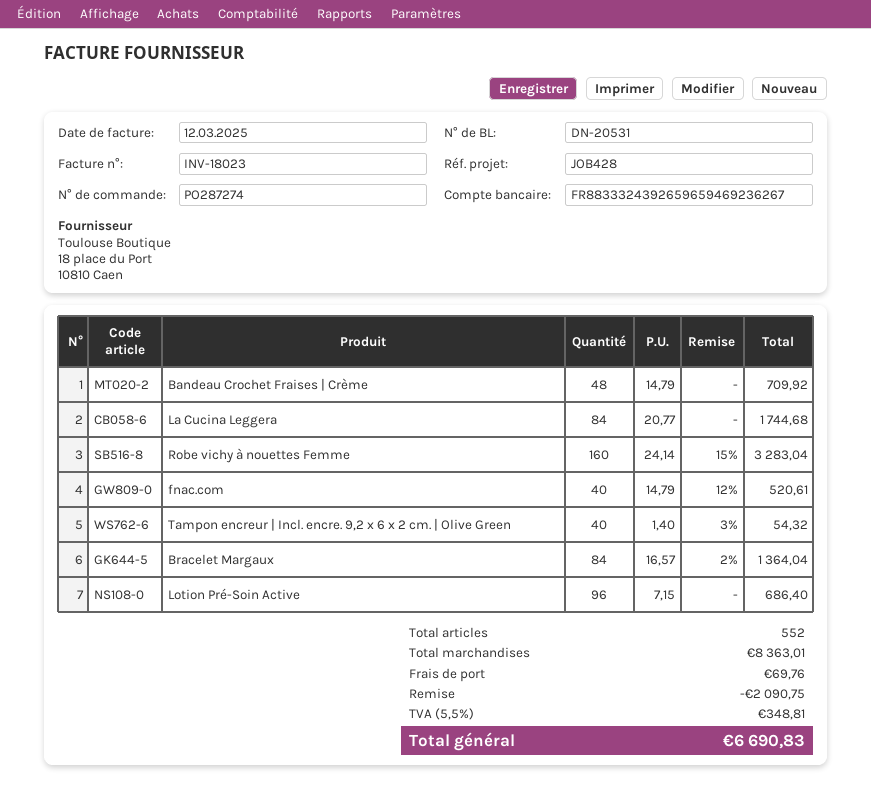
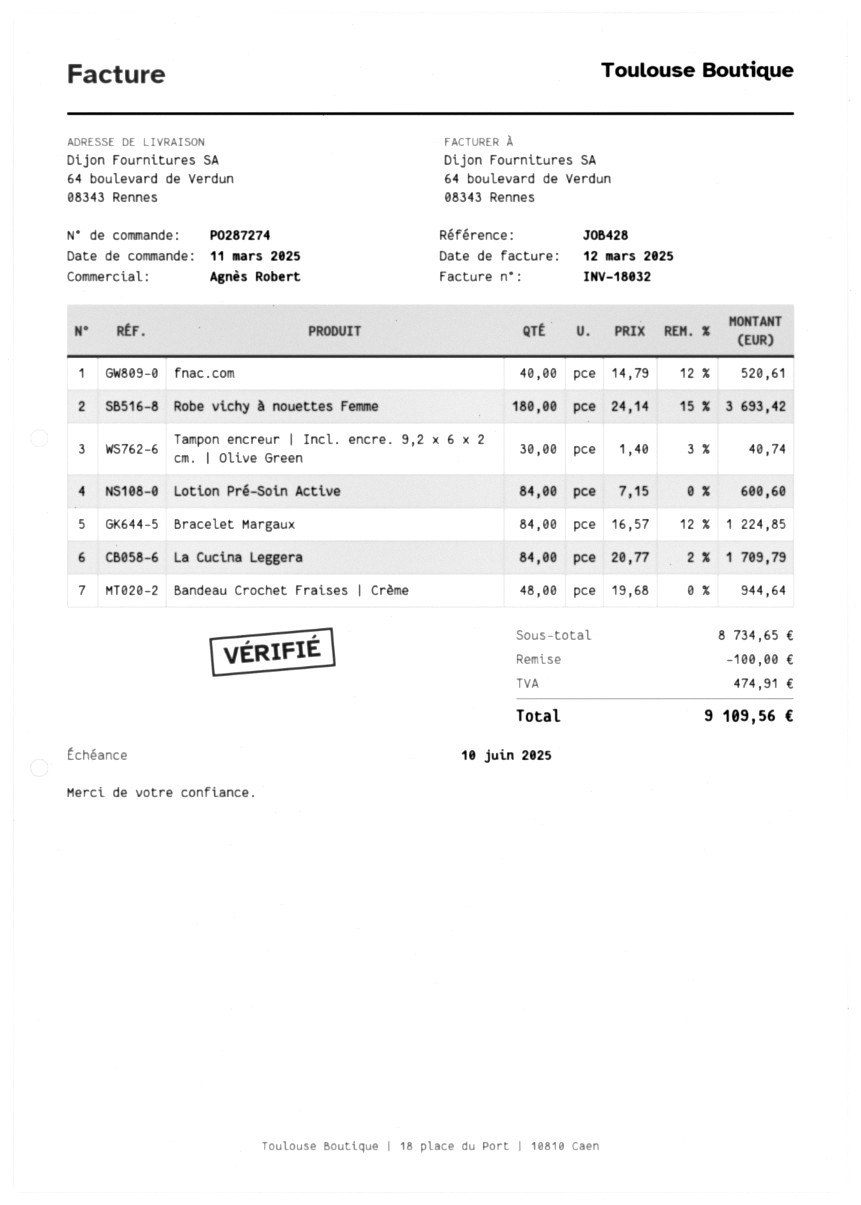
invoice number: INV-18023 -> INV-18032
Bandeau Crochet Fraises | Crème: 48 x 14.79 = 709.92 -> 48 x 19.68 = 944.64
La Cucina Leggera: 84 x 20.77 = 1744.68 -> 84 x 20.77 - 2% = 1709.79
Robe vichy à nouettes Femme: 160 x 24.14 - 15% = 3283.04 -> 180 x 24.14 - 15% = 3693.42
Tampon encreur | Incl. encre. 9,2 x 6 x 2 cm. | Olive Green: 40 x 1.40 - 3% = 54.32 -> 30 x 1.40 - 3% = 40.74
Bracelet Margaux: 84 x 16.57 - 2% = 1364.04 -> 84 x 16.57 - 12% = 1224.85
Lotion Pré-Soin Active: 96 x 7.15 = 686.40 -> 84 x 7.15 = 600.60
subtotal: 8363.01 -> 8734.65
discount: 2090.75 -> 100.00
shipping: 69.76 -> none
tax: 348.81 -> 474.91
total: 6690.83 -> 9109.56

